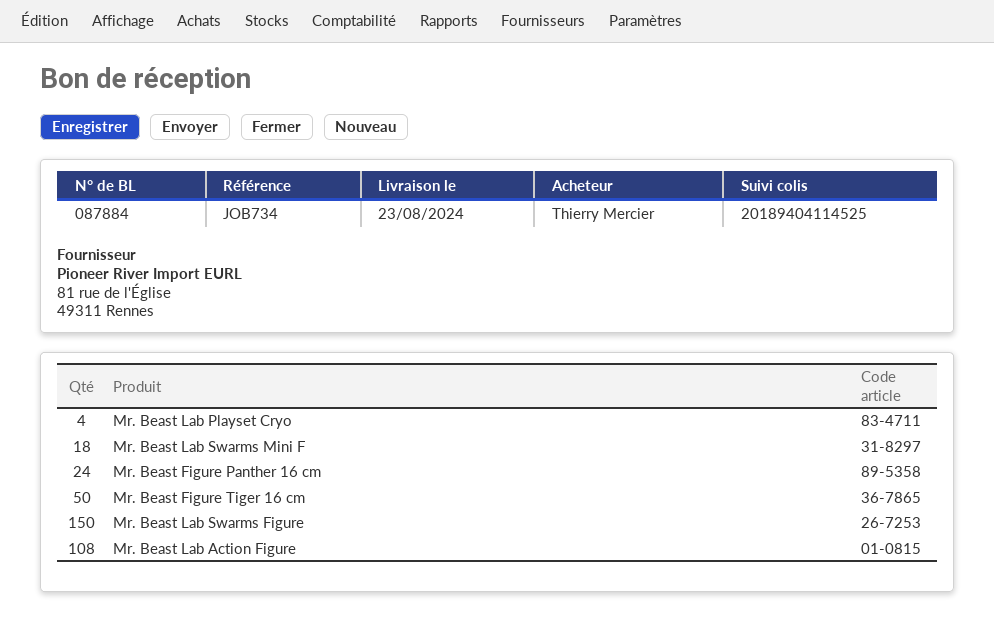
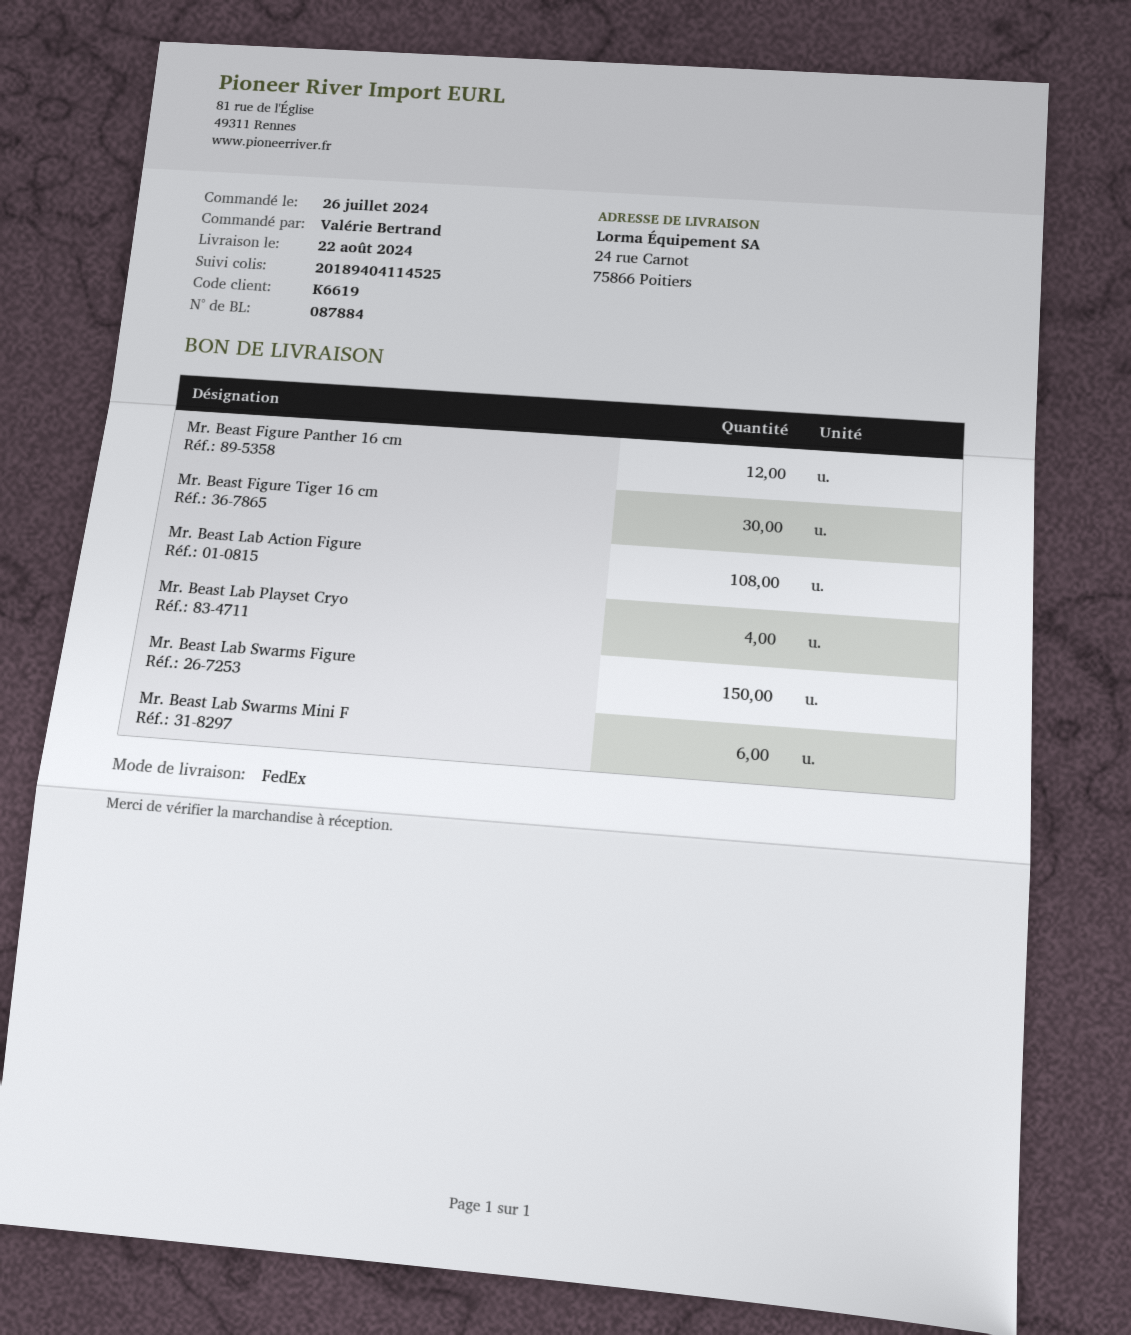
delivery date: 2024-08-23 -> 2024-08-22
ordered by: Thierry Mercier -> Valérie Bertrand
Mr. Beast Lab Swarms Mini F: 18 -> 6
Mr. Beast Figure Panther 16 cm: 24 -> 12
Mr. Beast Figure Tiger 16 cm: 50 -> 30

